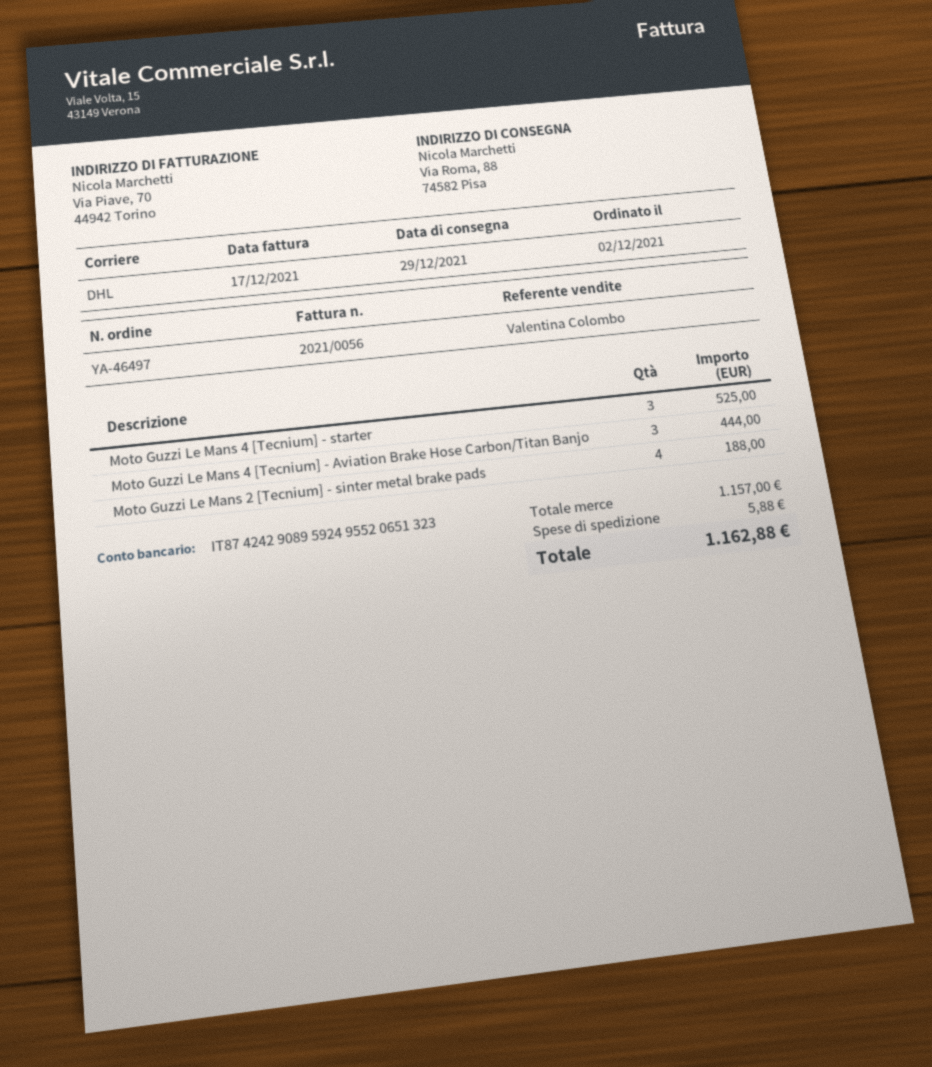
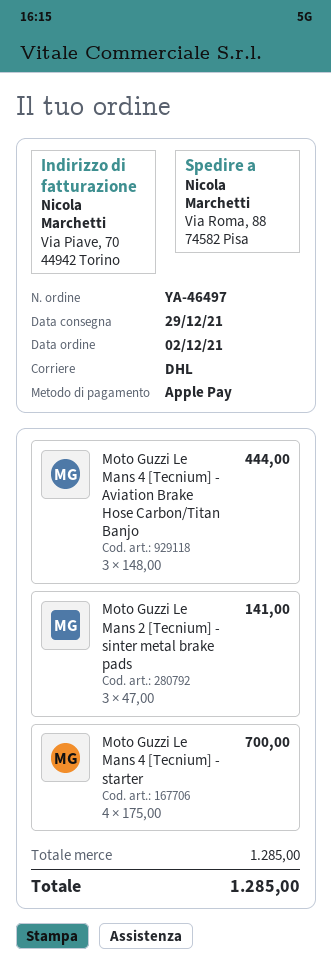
Moto Guzzi Le Mans 4 [Tecnium] - starter: 3 for 525.00 -> 4 for 700.00
Moto Guzzi Le Mans 2 [Tecnium] - sinter metal brake pads: 4 for 188.00 -> 3 for 141.00
subtotal: 1157.00 -> 1285.00
shipping: 5.88 -> none
total: 1162.88 -> 1285.00

